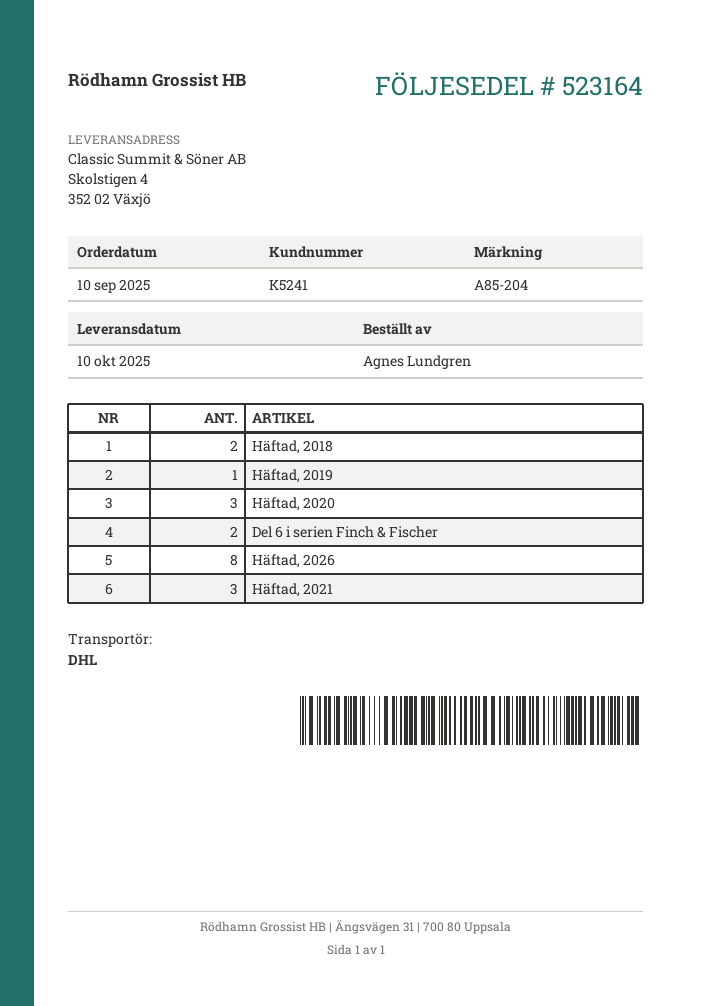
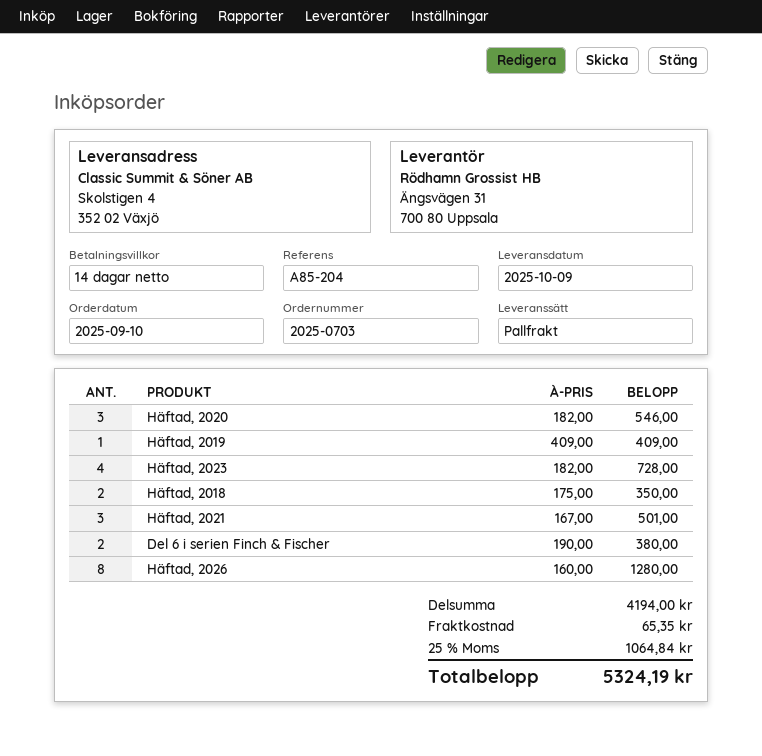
delivery date: 2025-10-10 -> 2025-10-09
shipping method: DHL -> pallet freight
Häftad, 2023: none -> 4

